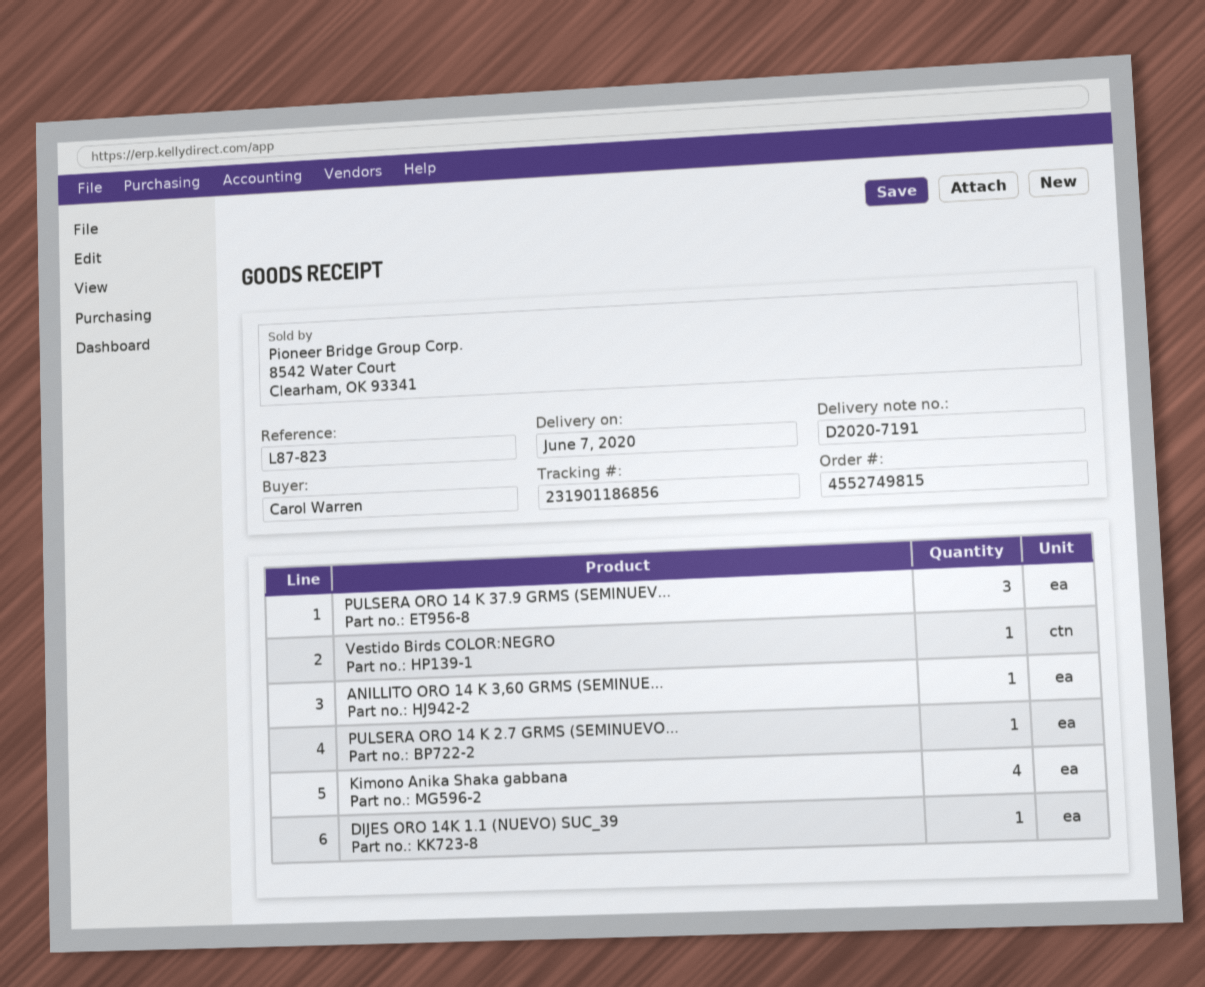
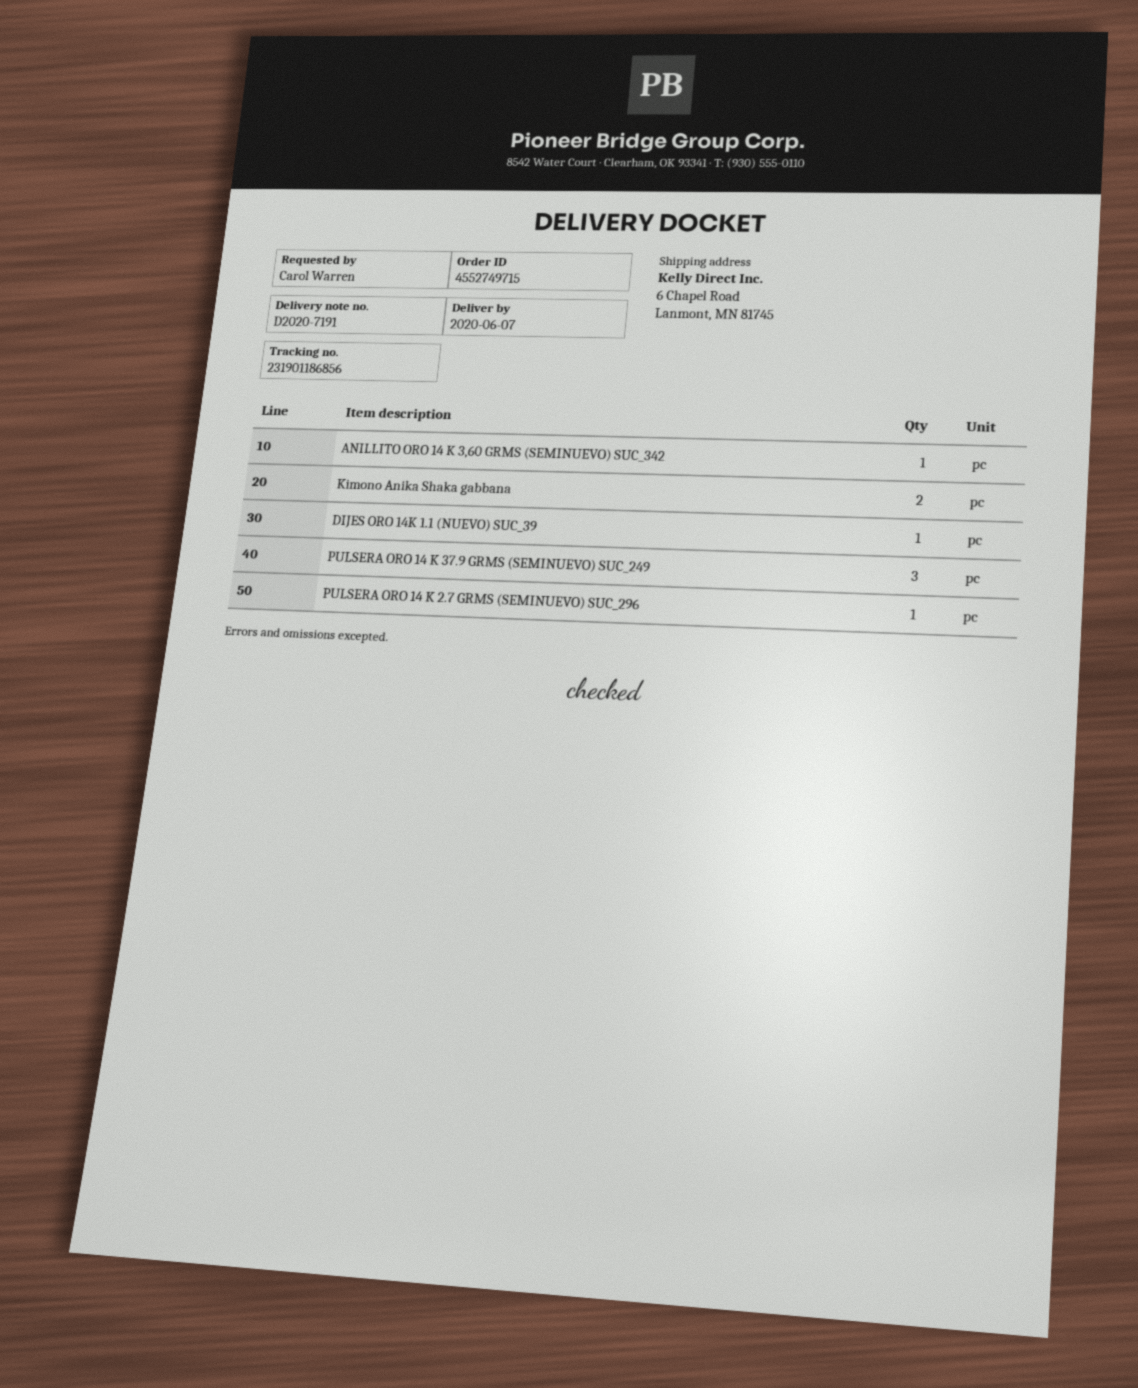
order number: 4552749815 -> 4552749715
Vestido Birds COLOR:NEGRO: 1 -> none
Kimono Anika Shaka gabbana: 4 -> 2

